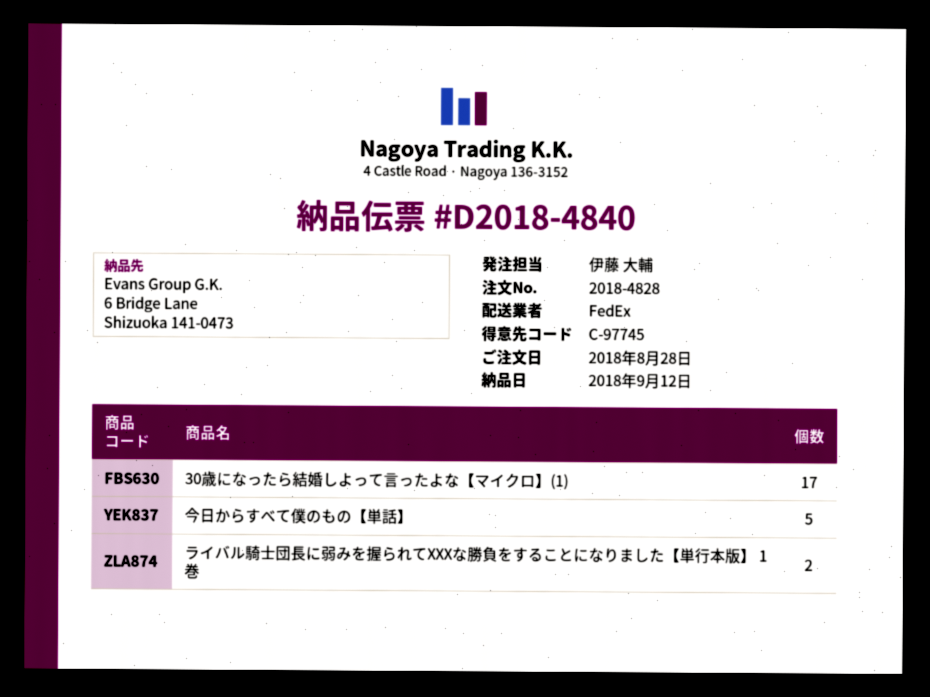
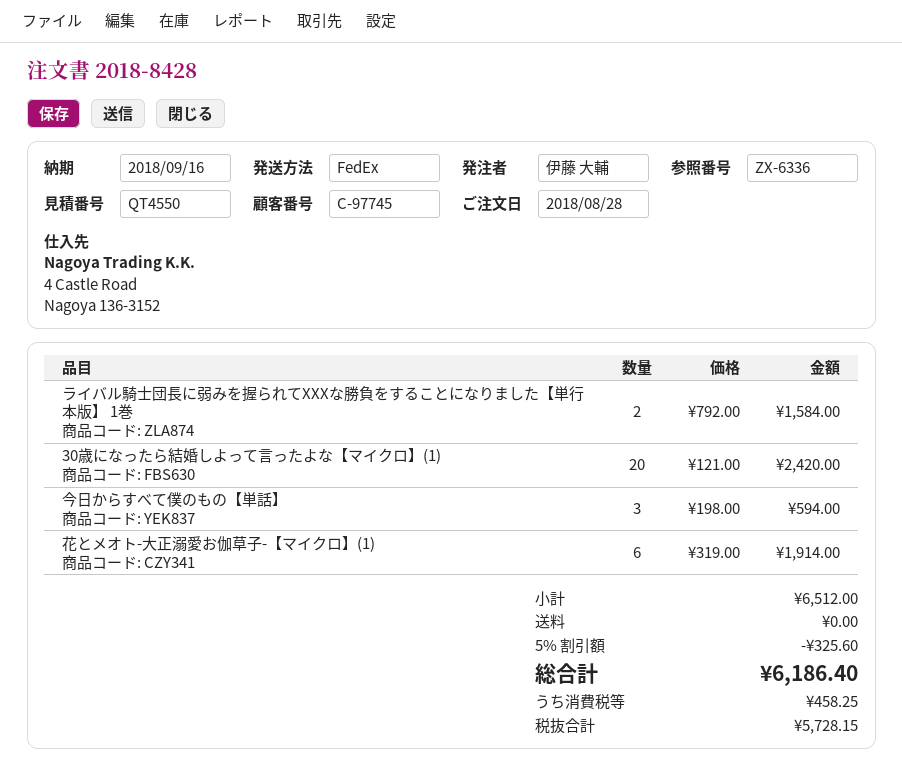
order number: 2018-4828 -> 2018-8428
delivery date: 2018-09-12 -> 2018-09-16
30歳になったら結婚しよって言ったよな【マイクロ】(1): 17 -> 20
今日からすべて僕のもの【単話】: 5 -> 3
花とメオト-大正溺愛お伽草子-【マイクロ】(1): none -> 6

